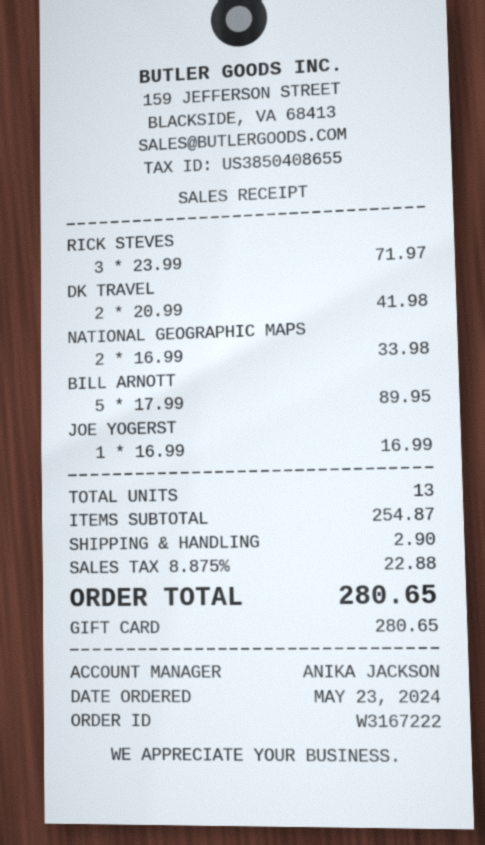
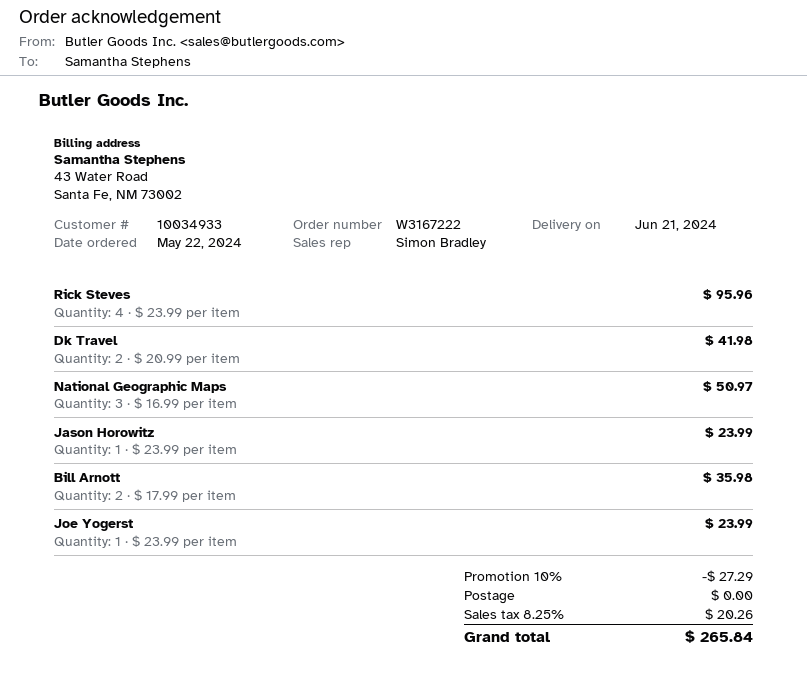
order date: 2024-05-23 -> 2024-05-22
sales rep: ANIKA JACKSON -> Simon Bradley
RICK STEVES: 3 x 23.99 = 71.97 -> 4 x 23.99 = 95.96
NATIONAL GEOGRAPHIC MAPS: 2 x 16.99 = 33.98 -> 3 x 16.99 = 50.97
BILL ARNOTT: 5 x 17.99 = 89.95 -> 2 x 17.99 = 35.98
JOE YOGERST: 1 x 16.99 = 16.99 -> 1 x 23.99 = 23.99
Jason Horowitz: none -> 1 x 23.99 = 23.99
discount: none -> 10% = 27.29
shipping: 2.90 -> 0.00
tax: 8.875% = 22.88 -> 8.25% = 20.26
total: 280.65 -> 265.84

